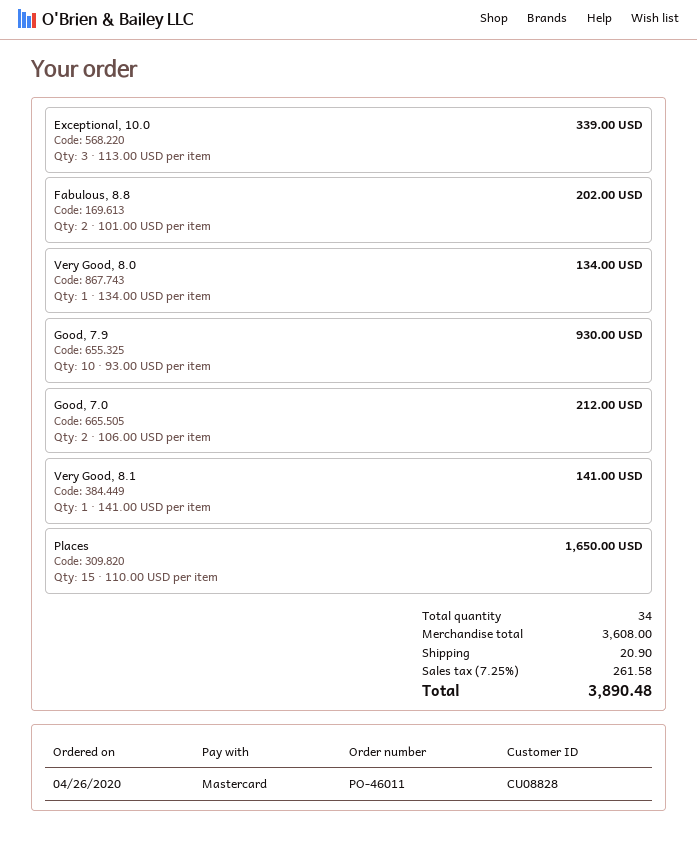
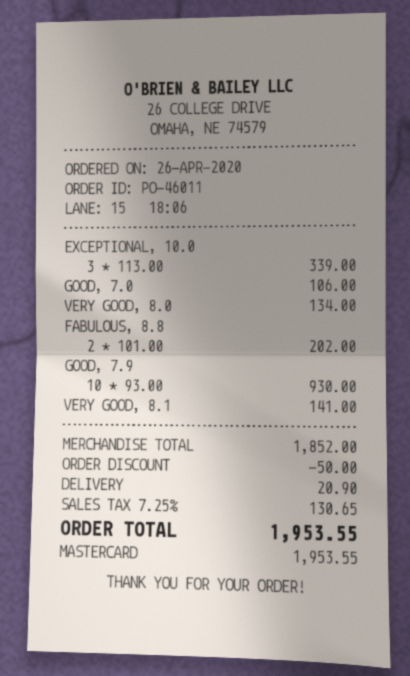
Good, 7.0: 2 x 106.00 = 212.00 -> 1 x 106.00 = 106.00
Places: 15 x 110.00 = 1650.00 -> none
subtotal: 3608.00 -> 1852.00
discount: none -> 50.00
tax: 7.25% = 261.58 -> 7.25% = 130.65
total: 3890.48 -> 1953.55

